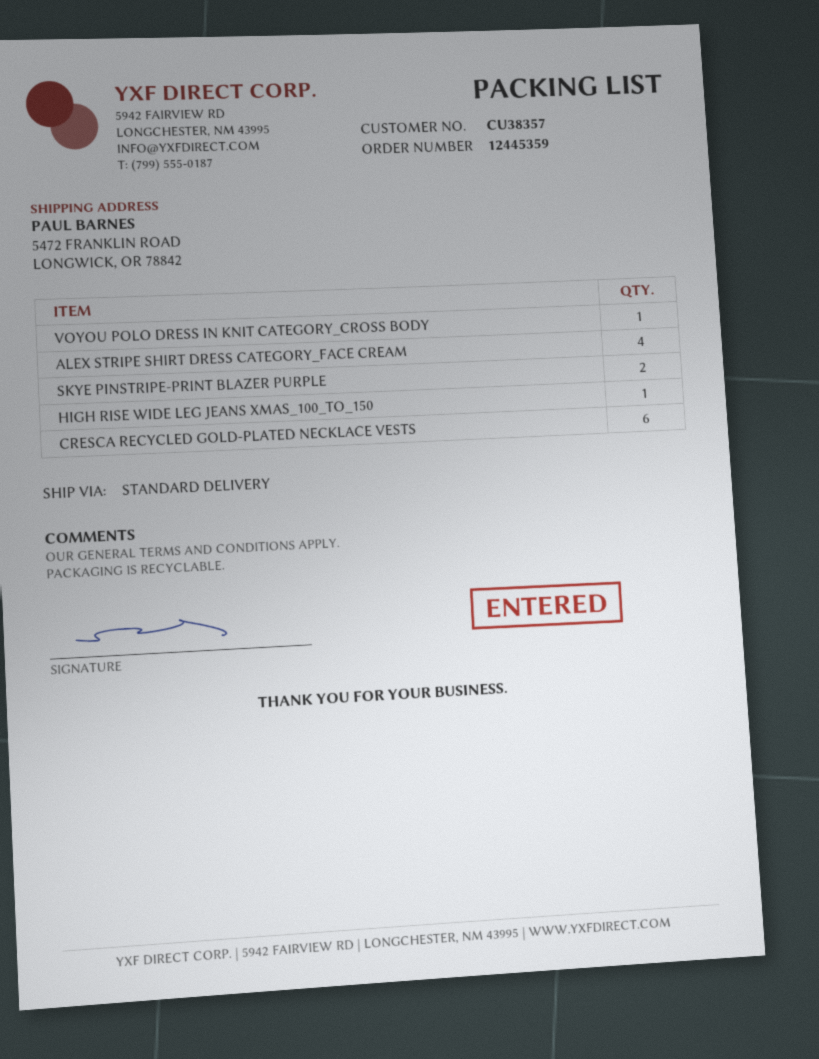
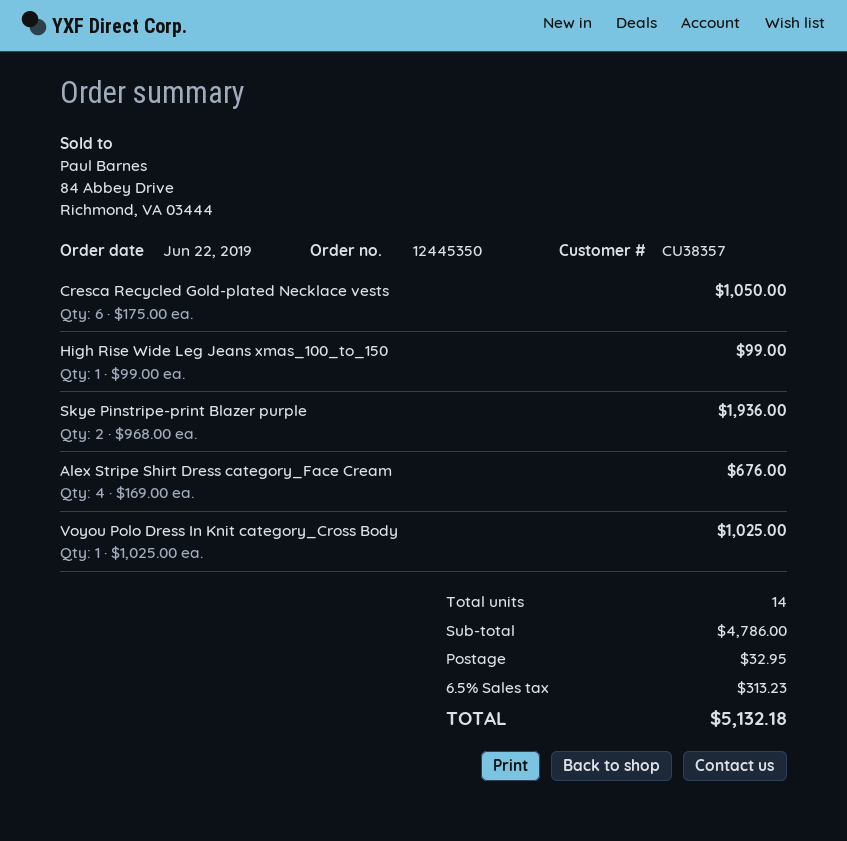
order number: 12445359 -> 12445350

